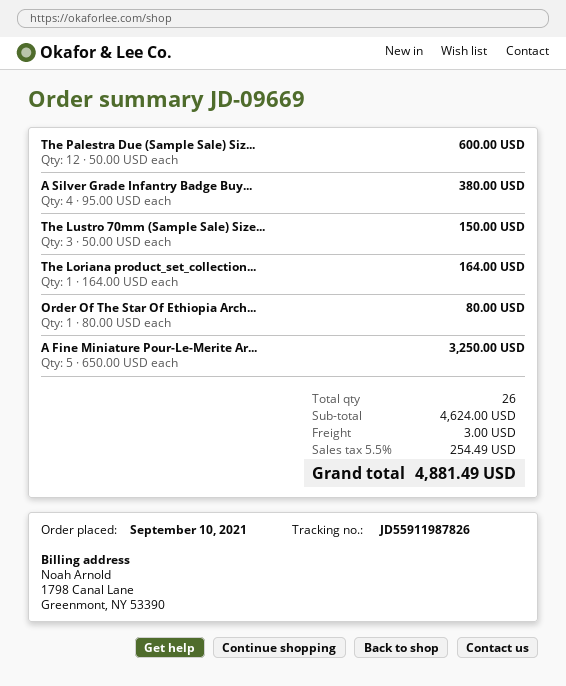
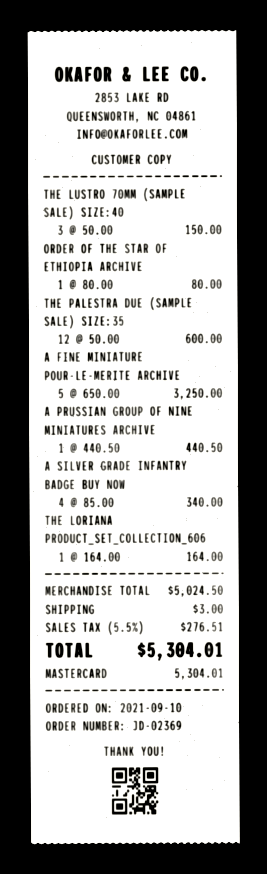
order number: JD-09669 -> JD-02369
A Silver Grade Infantry Badge Buy...: 4 x 95.00 = 380.00 -> 4 x 85.00 = 340.00
A PRUSSIAN GROUP OF NINE MINIATURES ARCHIVE: none -> 1 x 440.50 = 440.50
subtotal: 4624.00 -> 5024.50
tax: 5.5% = 254.49 -> 5.5% = 276.51
total: 4881.49 -> 5304.01

